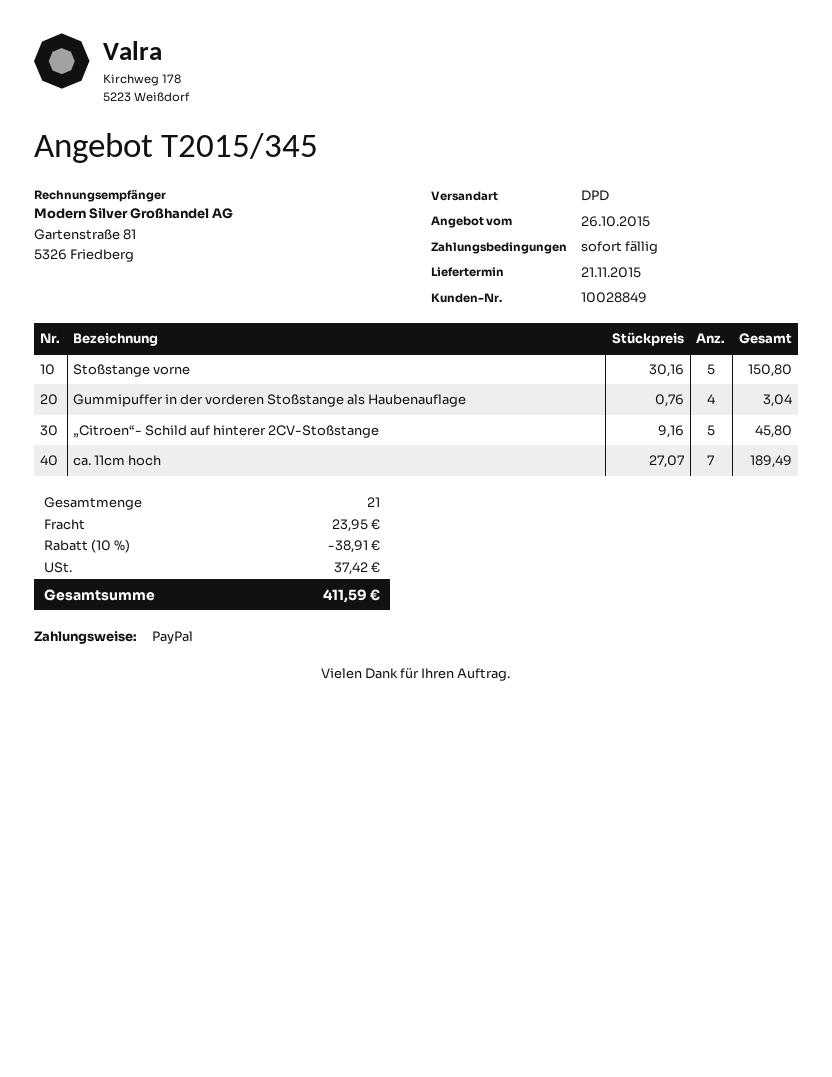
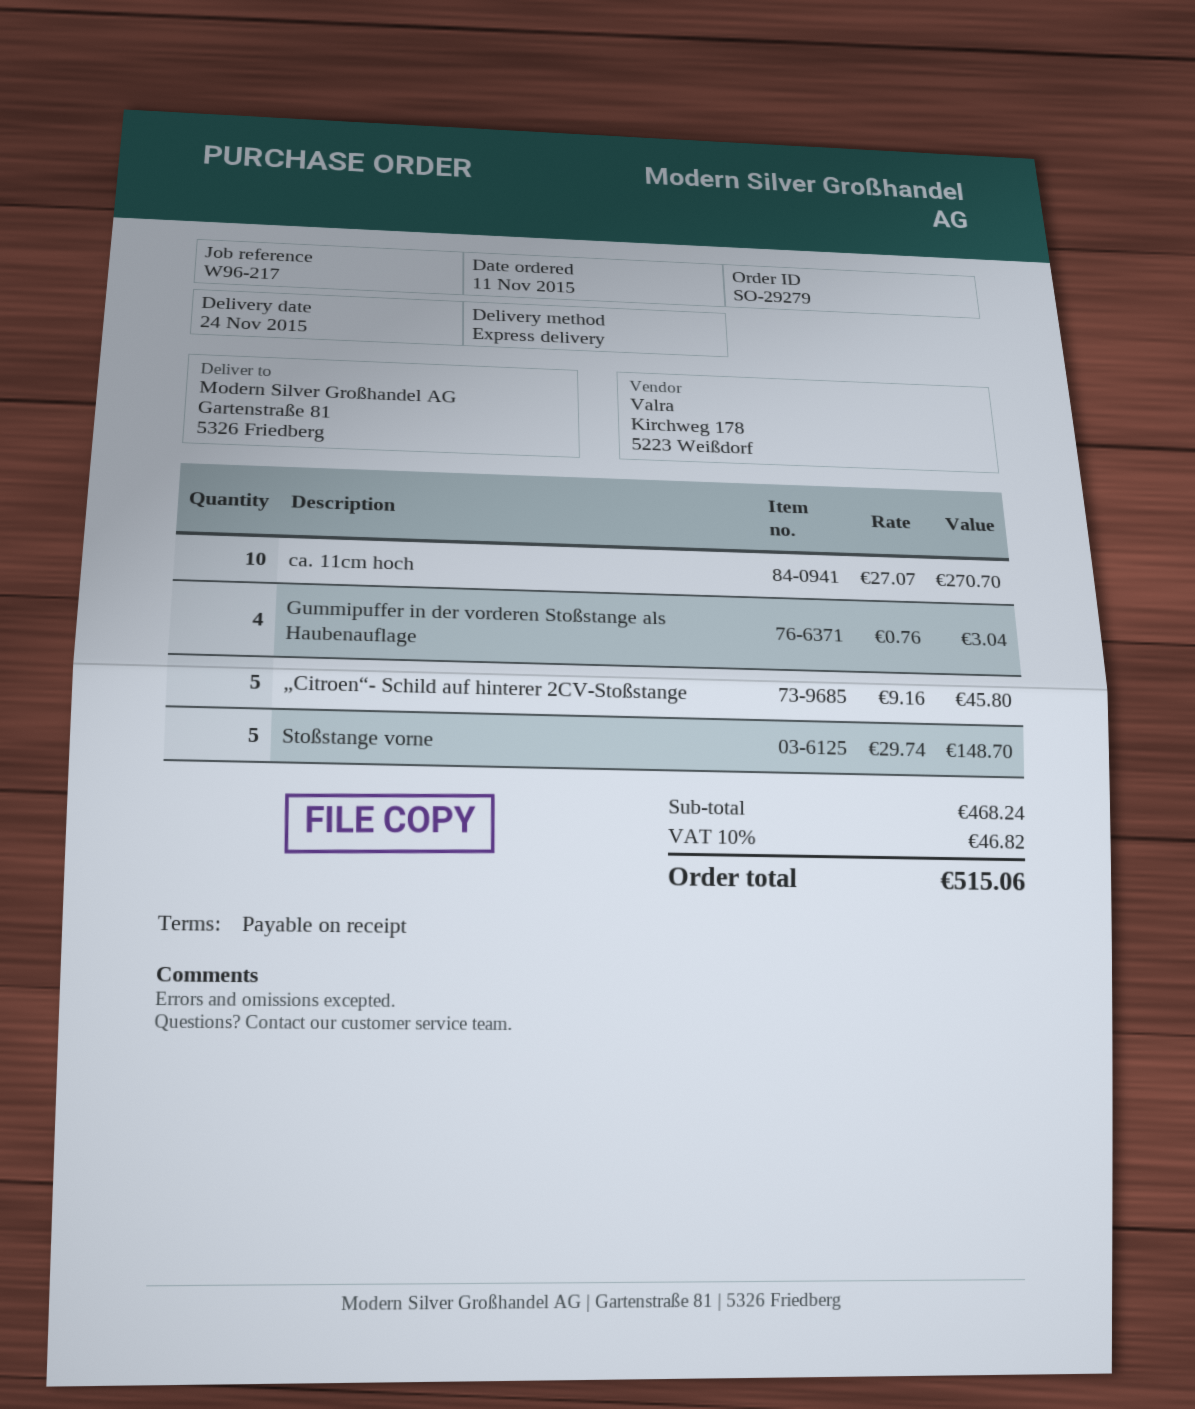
delivery date: 2015-11-21 -> 2015-11-24
shipping method: DPD -> express
Stoßstange vorne: 5 x 30.16 = 150.80 -> 5 x 29.74 = 148.70
ca. 11cm hoch: 7 x 27.07 = 189.49 -> 10 x 27.07 = 270.70
discount: 10% = 38.91 -> none
shipping: 23.95 -> none
tax: 37.42 -> 46.82
total: 411.59 -> 515.06

